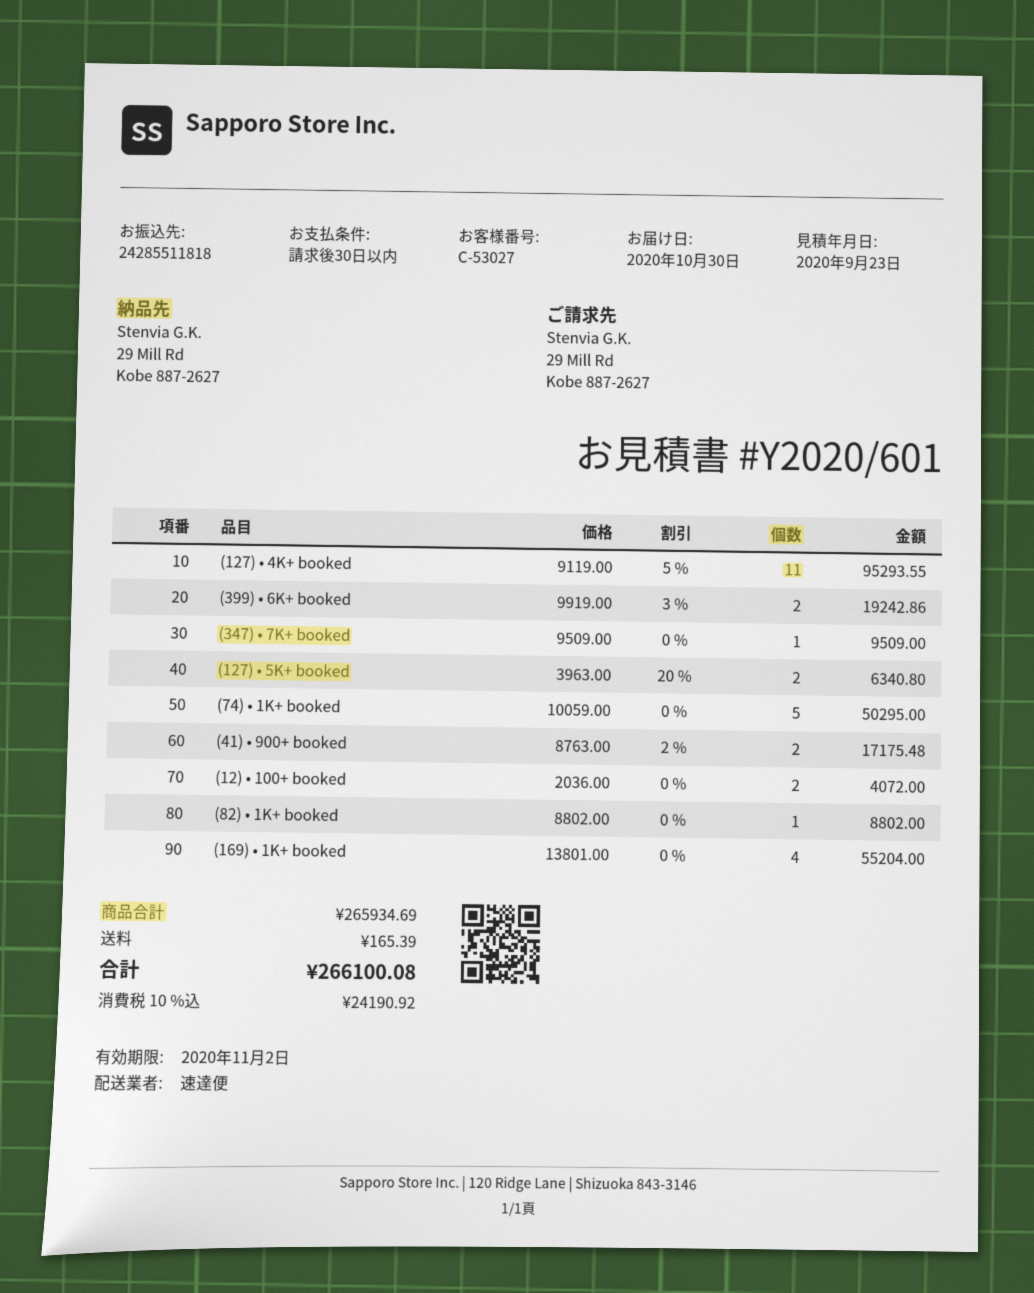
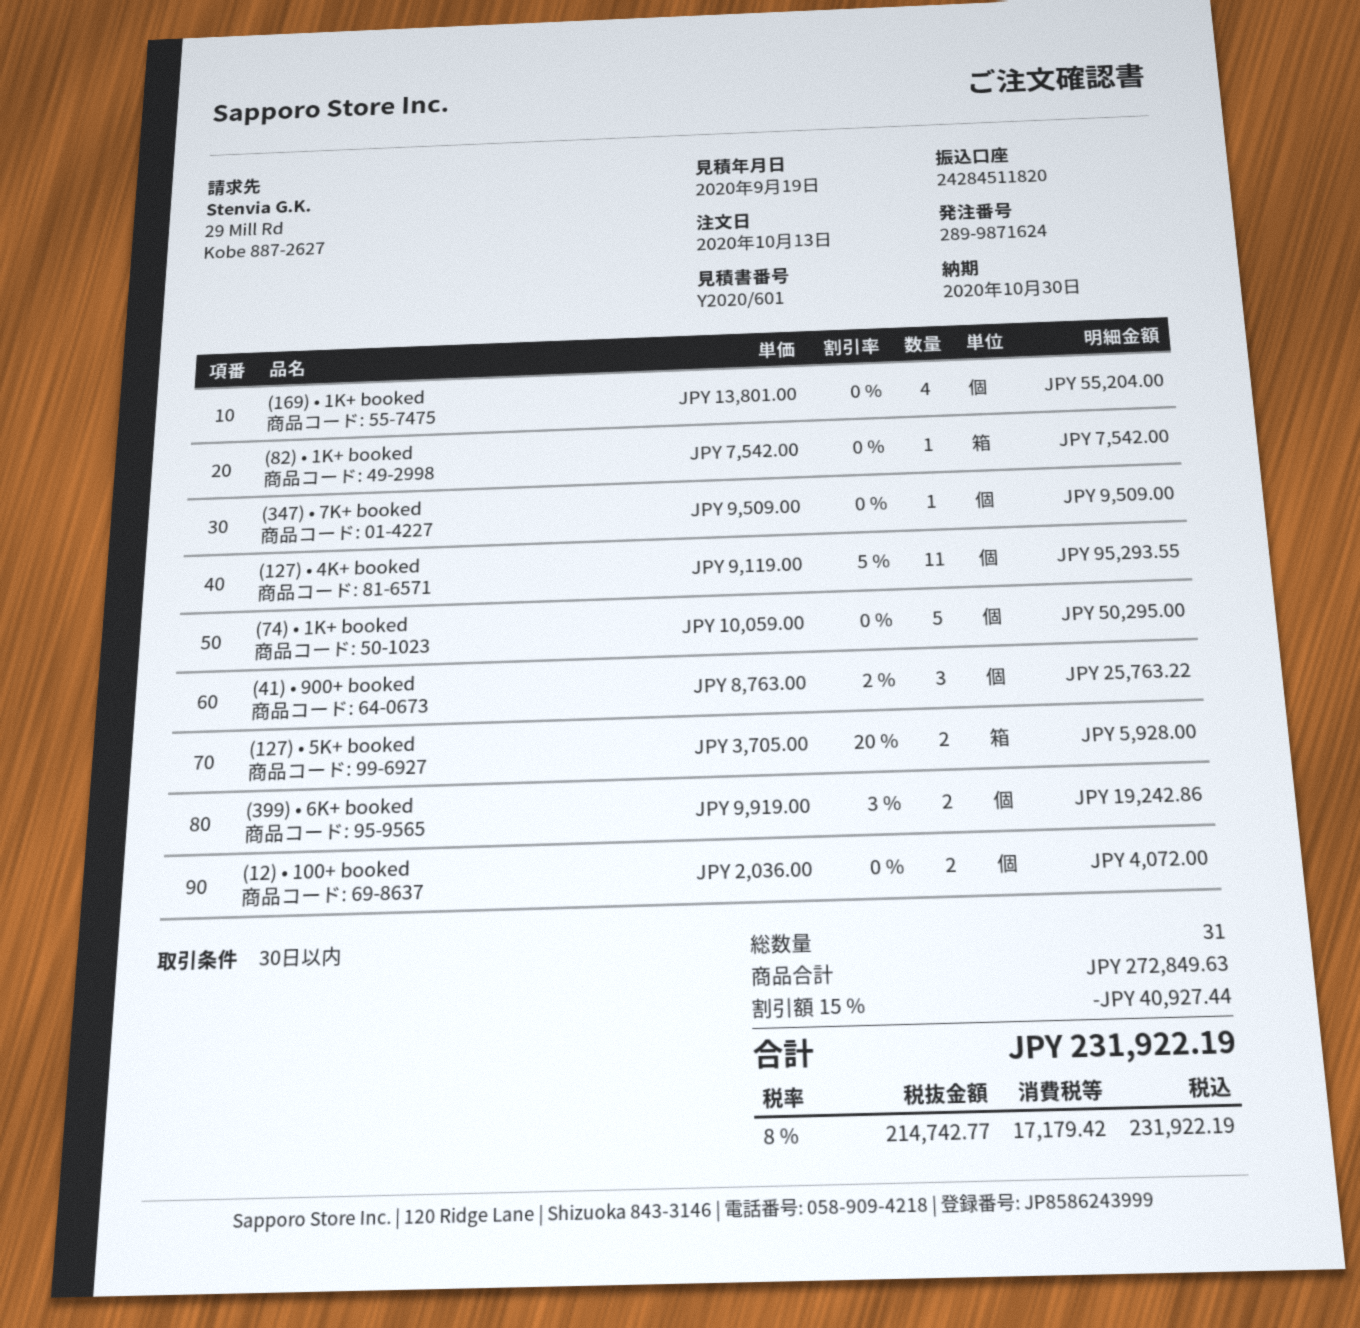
quote date: 2020-09-23 -> 2020-09-19
bank account: 24285511818 -> 24284511820
(127) • 5K+ booked: 2 x 3963.00 - 20% = 6340.80 -> 2 x 3705.00 - 20% = 5928.00
(41) • 900+ booked: 2 x 8763.00 - 2% = 17175.48 -> 3 x 8763.00 - 2% = 25763.22
(82) • 1K+ booked: 1 x 8802.00 = 8802.00 -> 1 x 7542.00 = 7542.00
subtotal: 265934.69 -> 272849.63
discount: none -> 15% = 40927.44
shipping: 165.39 -> none
tax: 10% = 24190.92 -> 8% = 17179.42
total: 266100.08 -> 231922.19

